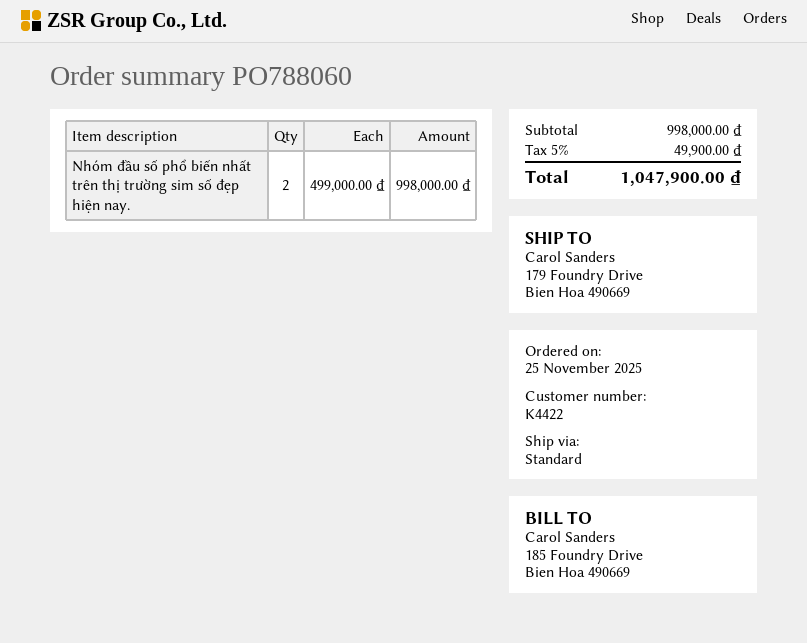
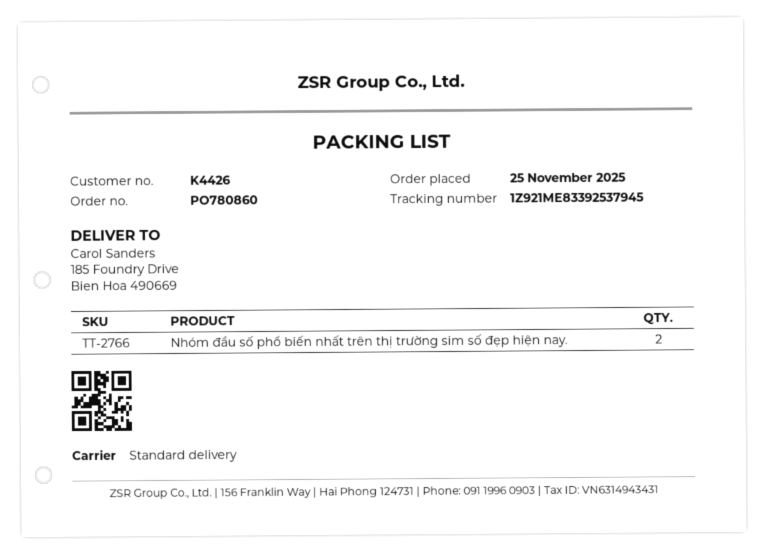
order number: PO788060 -> PO780860
customer number: K4422 -> K4426
ship to: 179 Foundry Drive, Bien Hoa 490669 -> 185 Foundry Drive, Bien Hoa 490669

